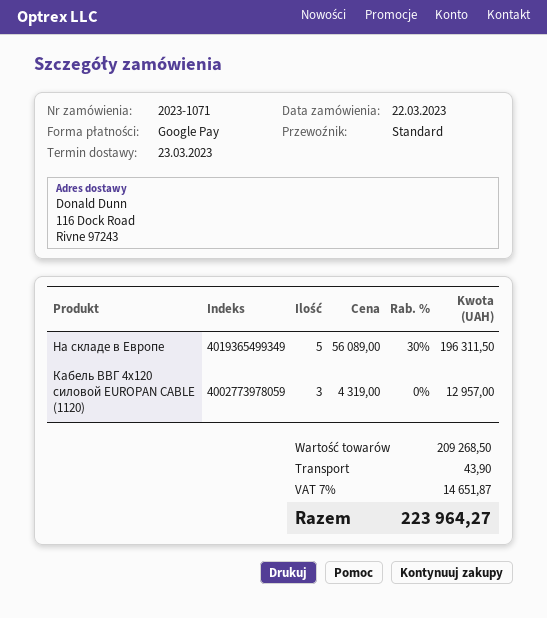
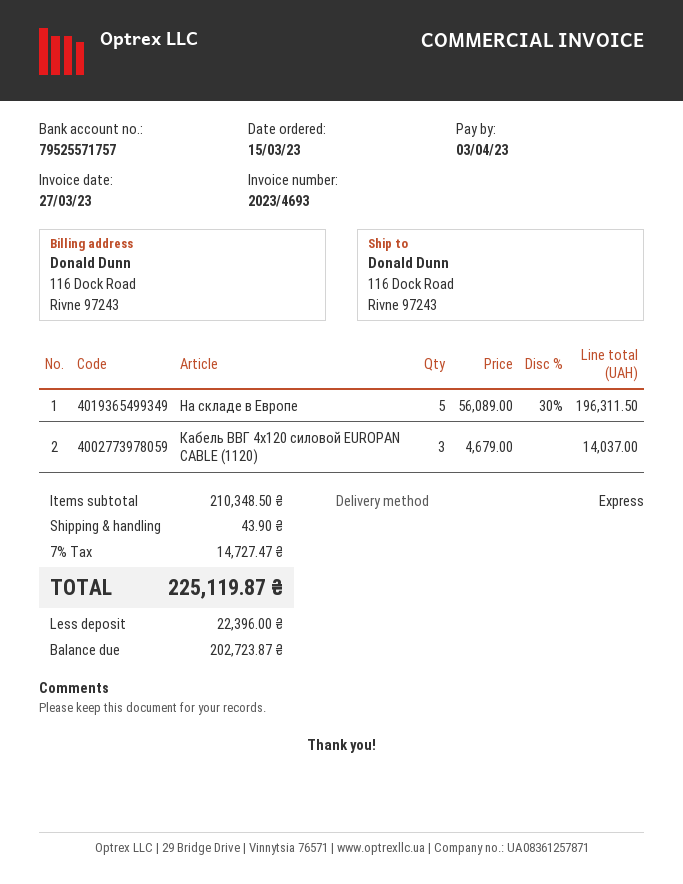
order date: 2023-03-22 -> 2023-03-15
shipping method: standard -> express
Кабель ВВГ 4х120 силовой EUROPAN CABLE (1120): 3 x 4319.00 = 12957.00 -> 3 x 4679.00 = 14037.00
subtotal: 209268.50 -> 210348.50
tax: 7% = 14651.87 -> 7% = 14727.47
total: 223964.27 -> 225119.87

